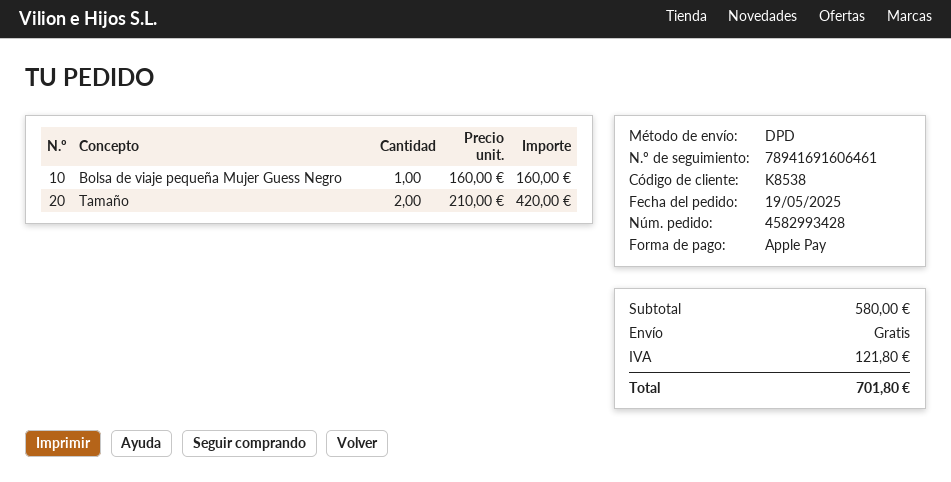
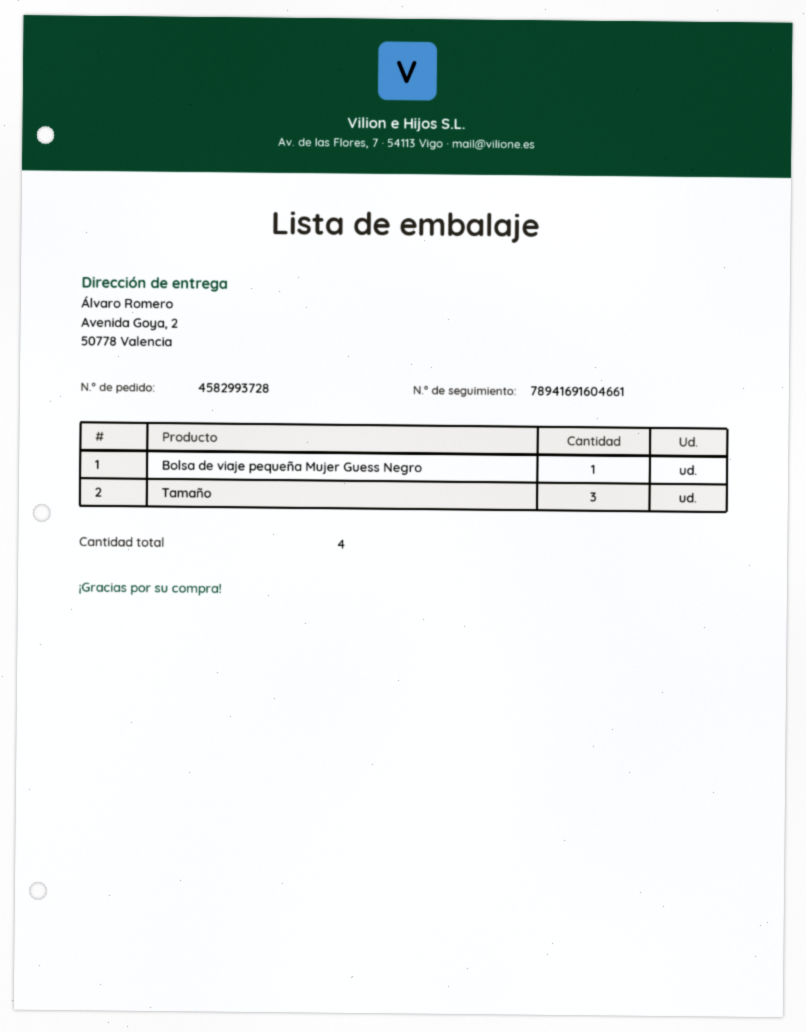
order number: 4582993428 -> 4582993728
tracking number: 78941691606461 -> 78941691604661
Tamaño: 2 -> 3

